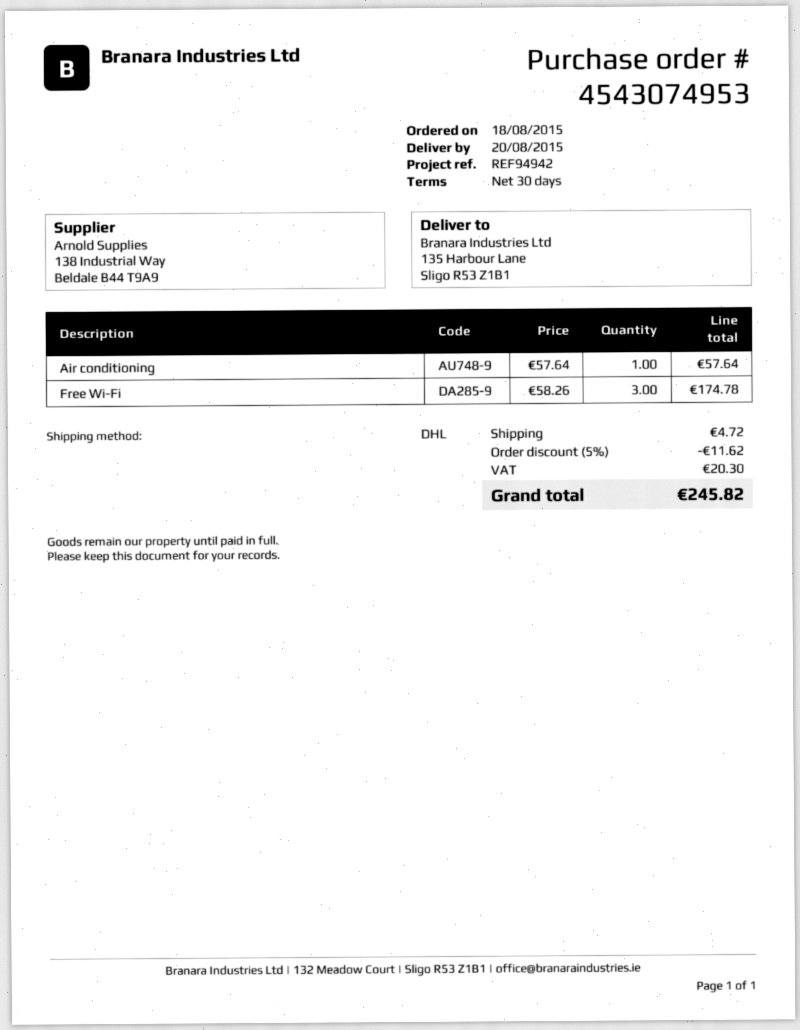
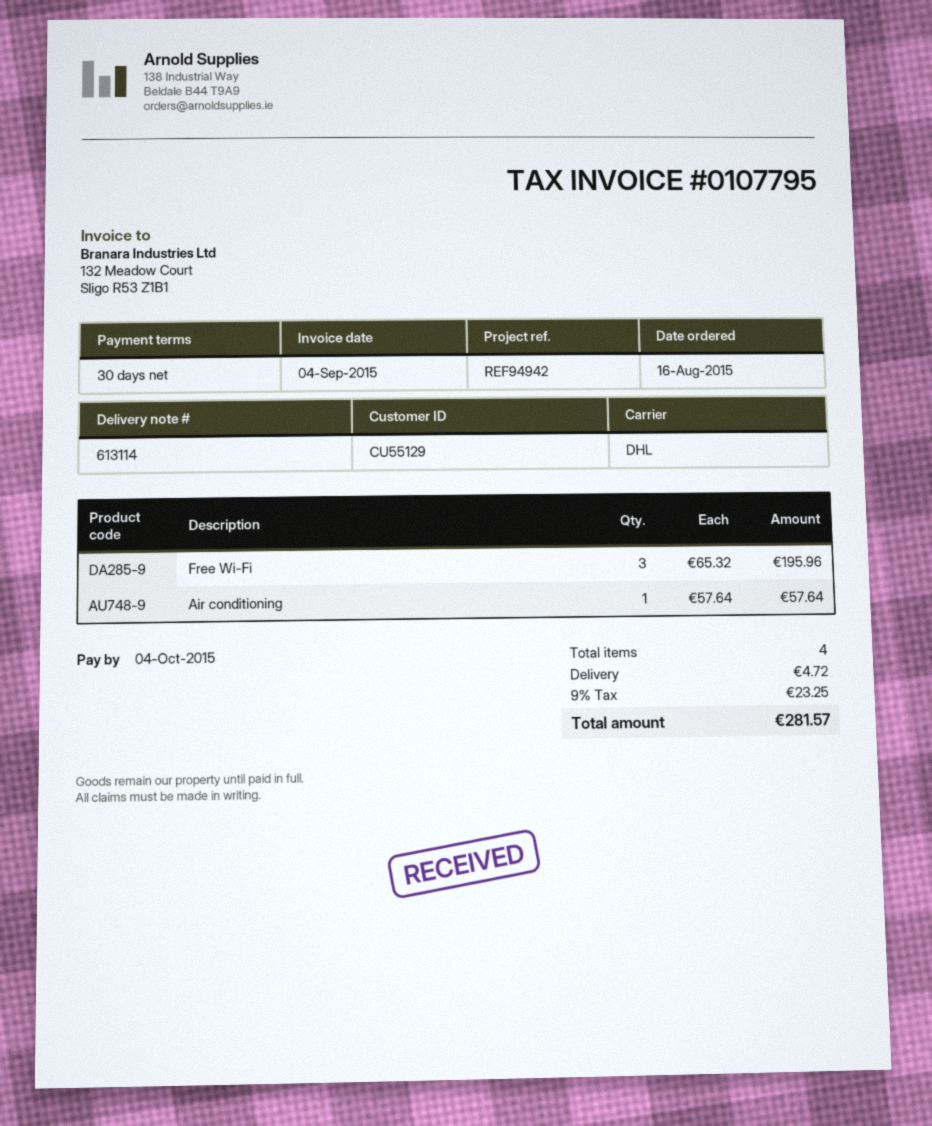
order date: 2015-08-18 -> 2015-08-16
Free Wi-Fi: 3 x 58.26 = 174.78 -> 3 x 65.32 = 195.96
discount: 5% = 11.62 -> none
tax: 20.30 -> 23.25
total: 245.82 -> 281.57

